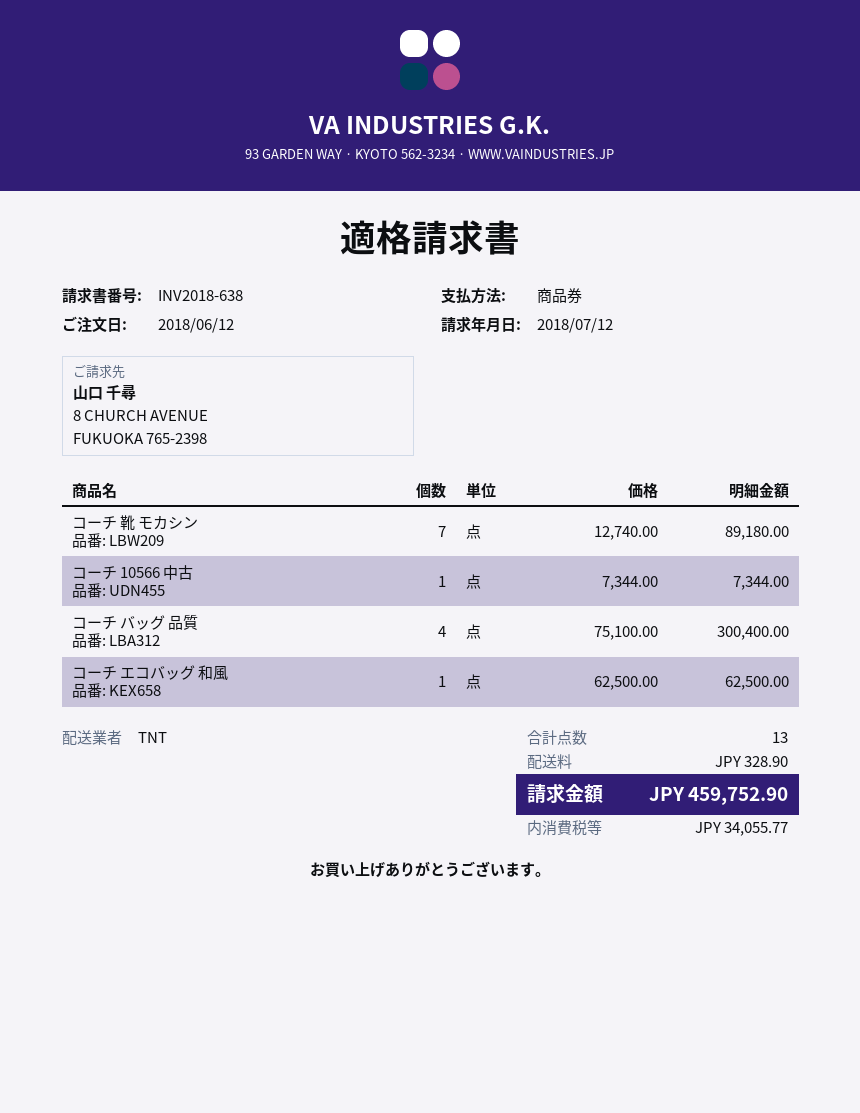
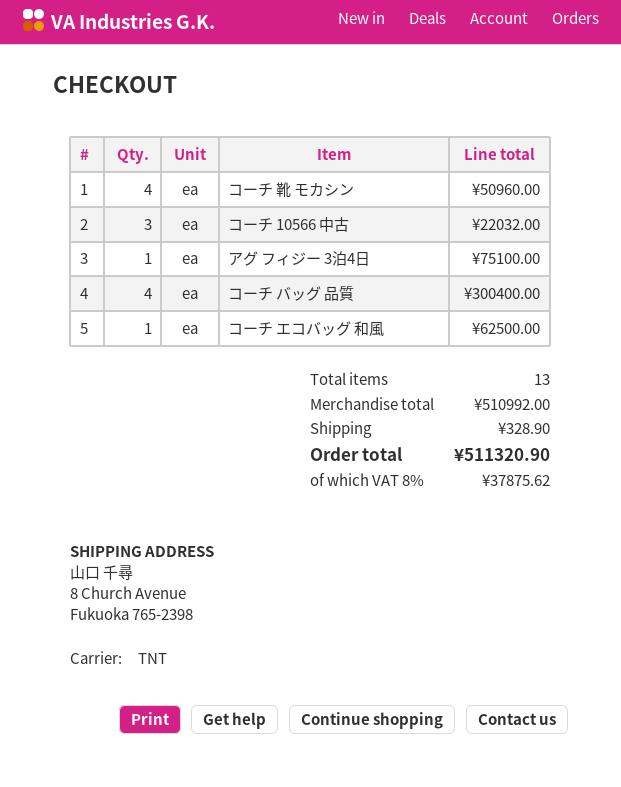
コーチ 靴 モカシン: 7 for 89180.00 -> 4 for 50960.00
コーチ 10566 中古: 1 for 7344.00 -> 3 for 22032.00
アグ フィジー 3泊4日: none -> 1 for 75100.00
tax: 34055.77 -> 37875.62
total: 459752.90 -> 511320.90

